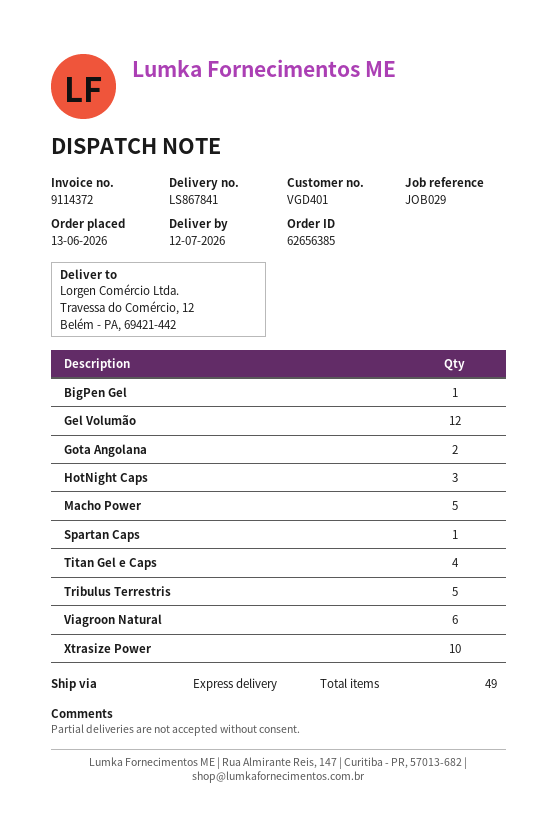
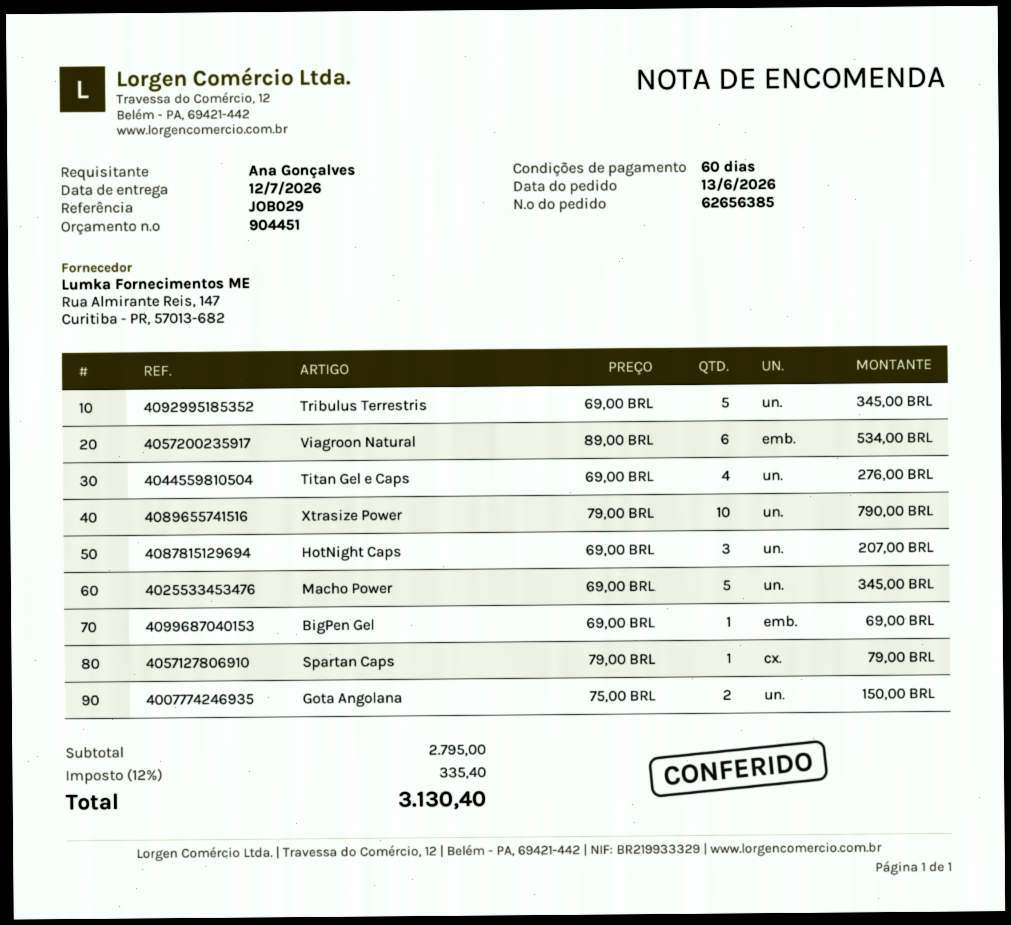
Gel Volumão: 12 -> none

